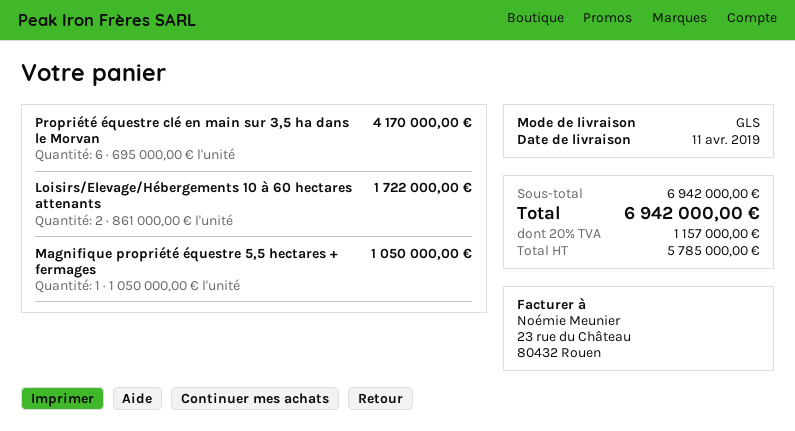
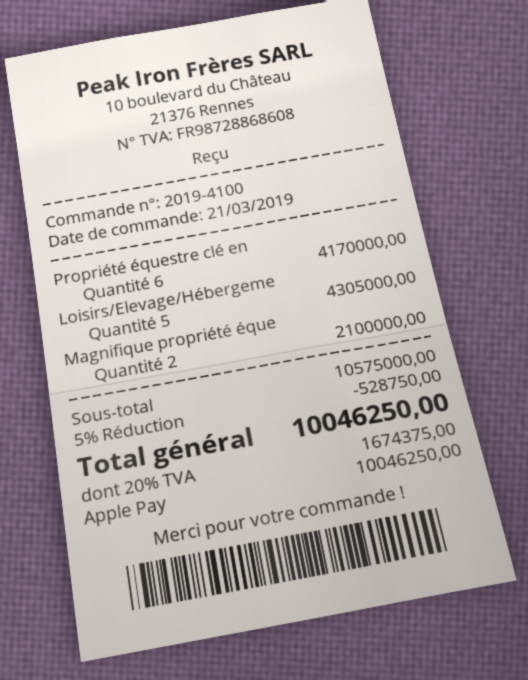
Loisirs/Elevage/Hébergements 10 à 60 hectares attenants: 2 for 1722000.00 -> 5 for 4305000.00
Magnifique propriété équestre 5,5 hectares + fermages: 1 for 1050000.00 -> 2 for 2100000.00
subtotal: 6942000.00 -> 10575000.00
discount: none -> 5% = 528750.00
tax: 20% = 1157000.00 -> 20% = 1674375.00
total: 6942000.00 -> 10046250.00

